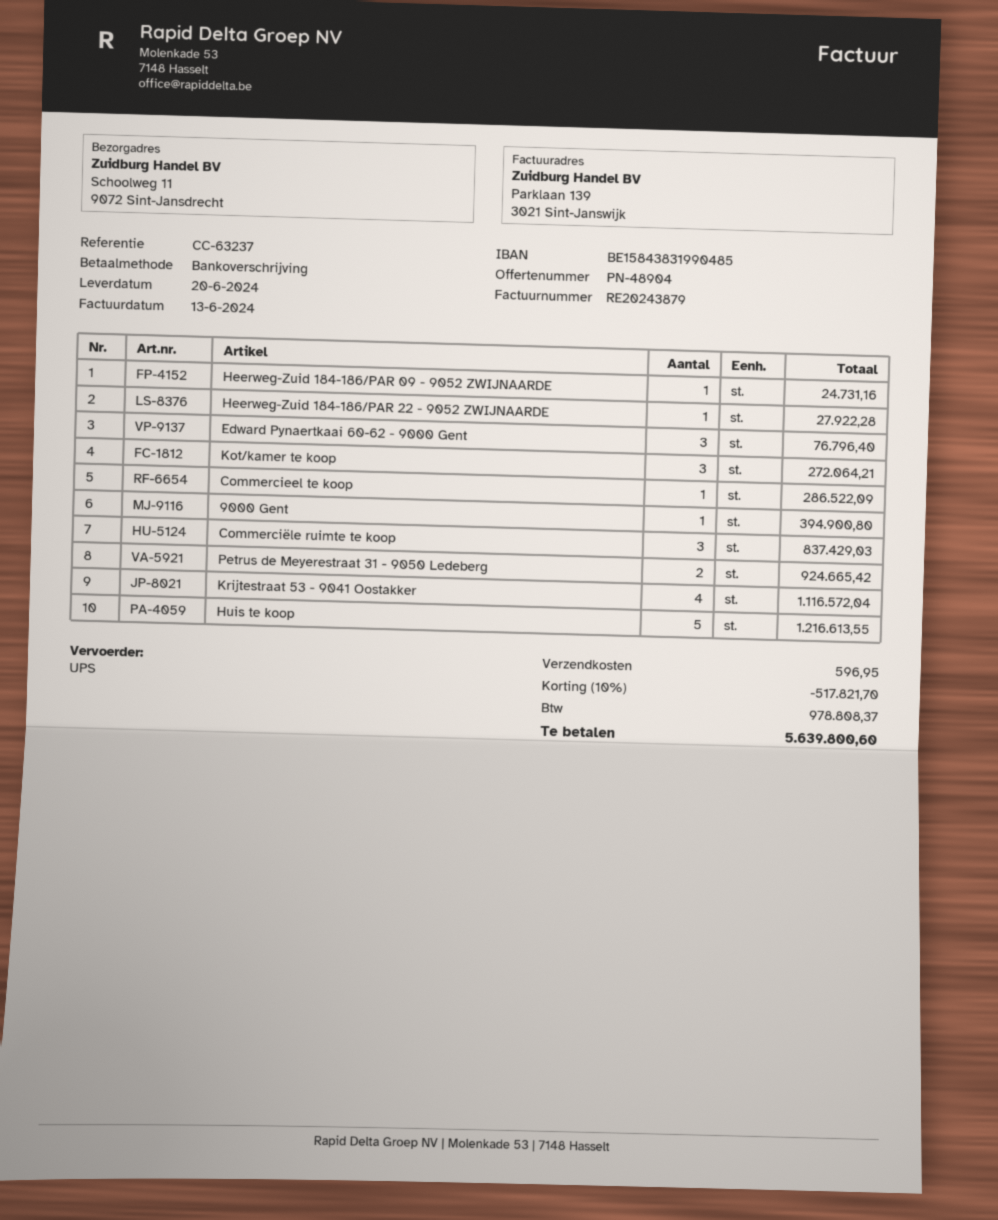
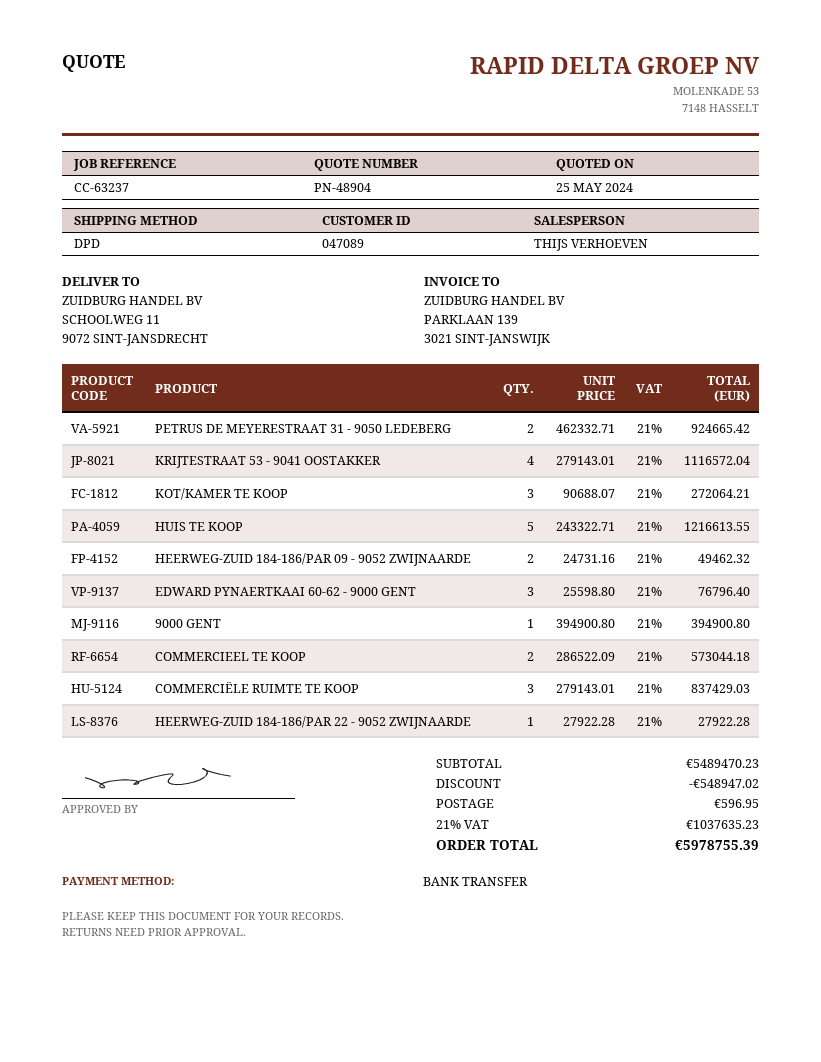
shipping method: UPS -> DPD
Heerweg-Zuid 184-186/PAR 09 - 9052 ZWIJNAARDE: 1 for 24731.16 -> 2 for 49462.32
Commercieel te koop: 1 for 286522.09 -> 2 for 573044.18
discount: 517821.70 -> 548947.02
tax: 978808.37 -> 1037635.23
total: 5639800.60 -> 5978755.39

